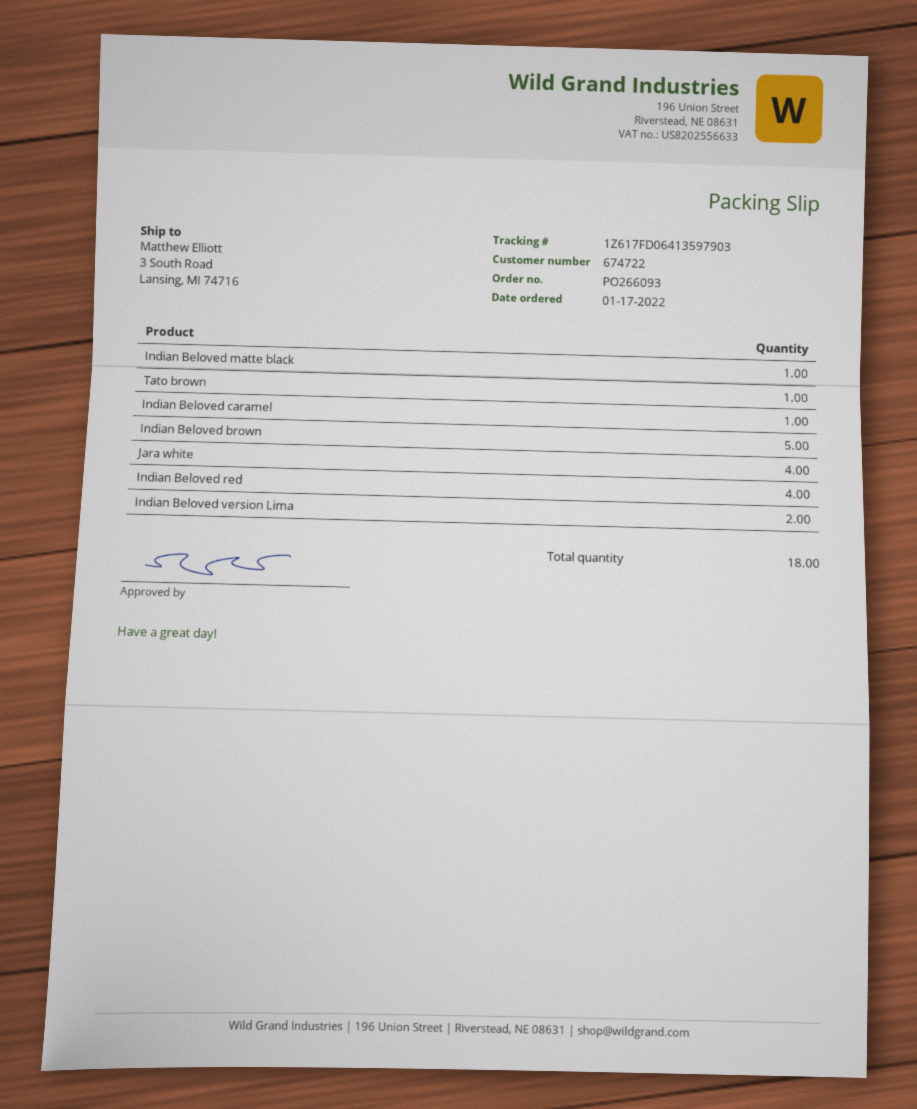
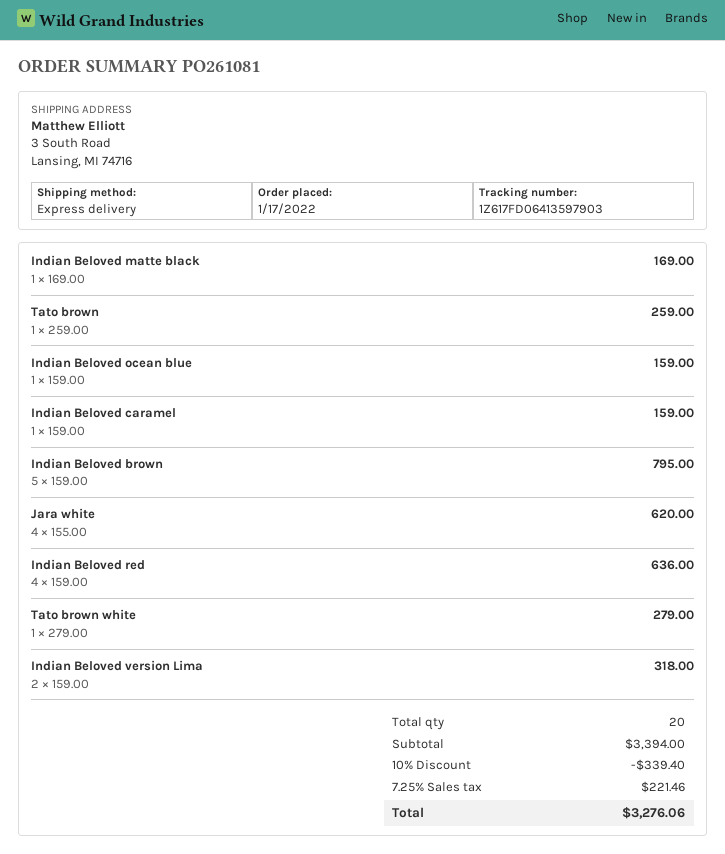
order number: PO266093 -> PO261081
Indian Beloved ocean blue: none -> 1
Tato brown white: none -> 1
total quantity: 18 -> 20

